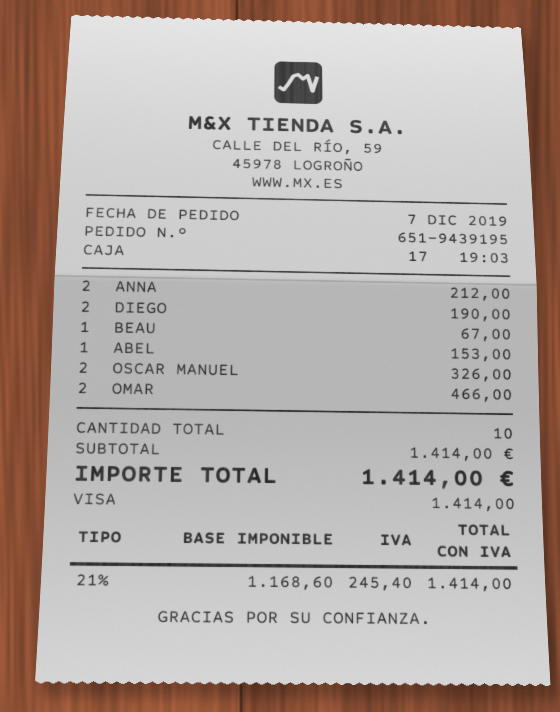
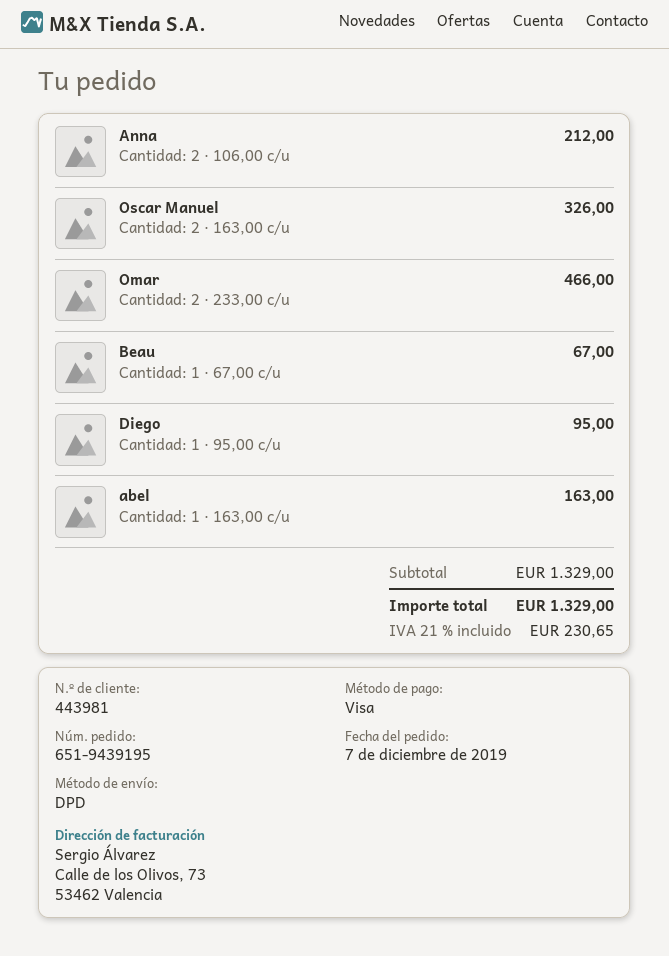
DIEGO: 2 for 190.00 -> 1 for 95.00
ABEL: 1 for 153.00 -> 1 for 163.00
subtotal: 1414.00 -> 1329.00
tax: 21% = 245.40 -> 21% = 230.65
total: 1414.00 -> 1329.00

